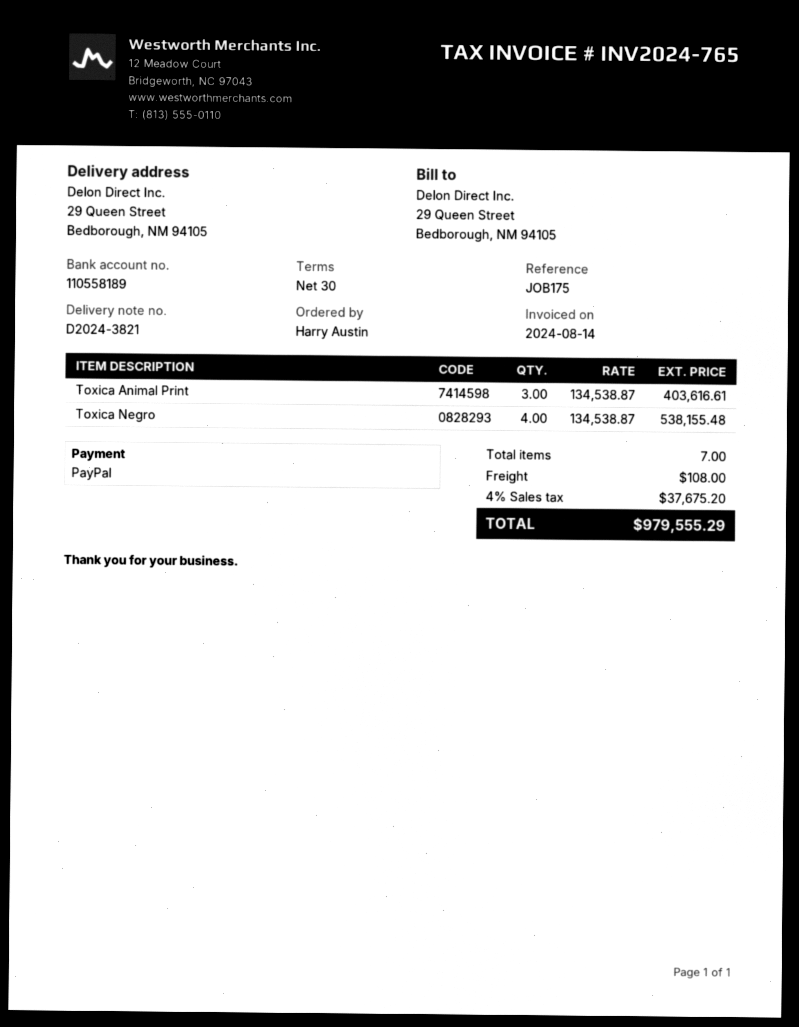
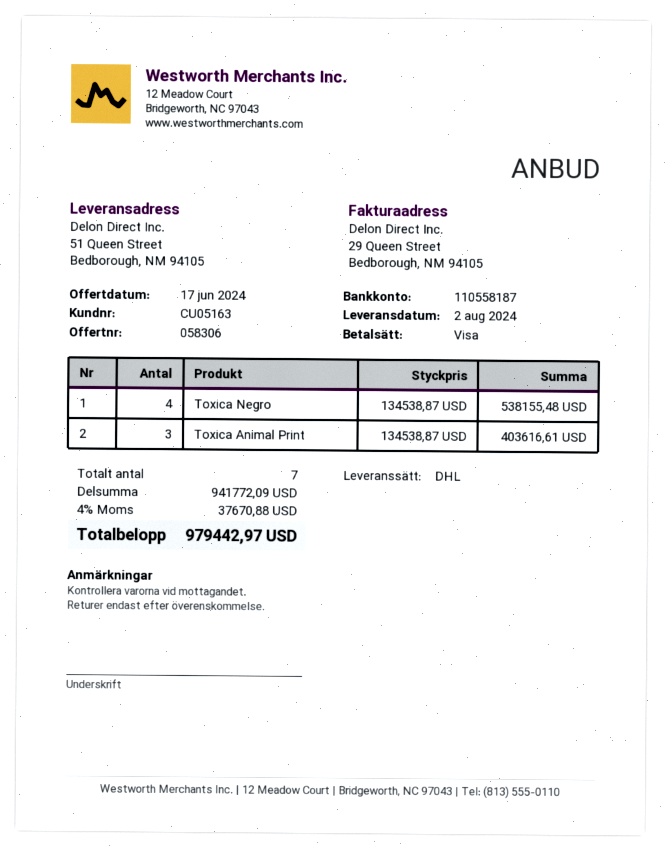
payment method: PayPal -> Visa
bank account: 110558189 -> 110558187
ship to: 29 Queen Street, Bedborough, NM 94105 -> 51 Queen Street, Bedborough, NM 94105
shipping: 108.00 -> none
tax: 4% = 37675.20 -> 4% = 37670.88
total: 979555.29 -> 979442.97

